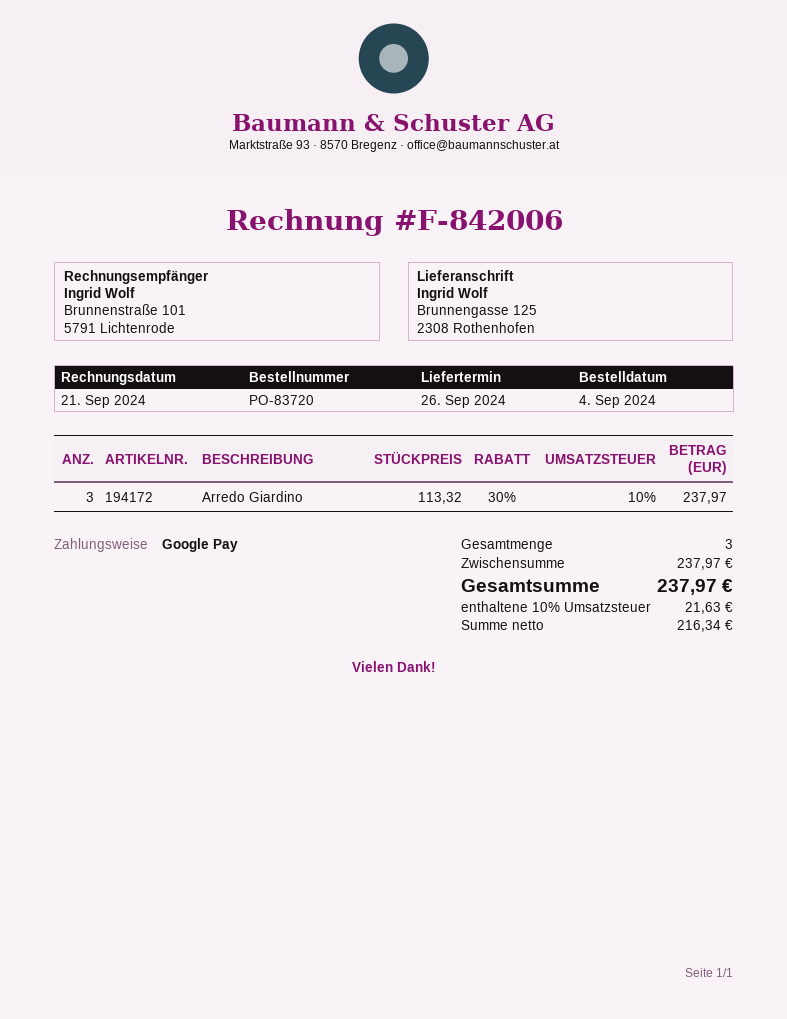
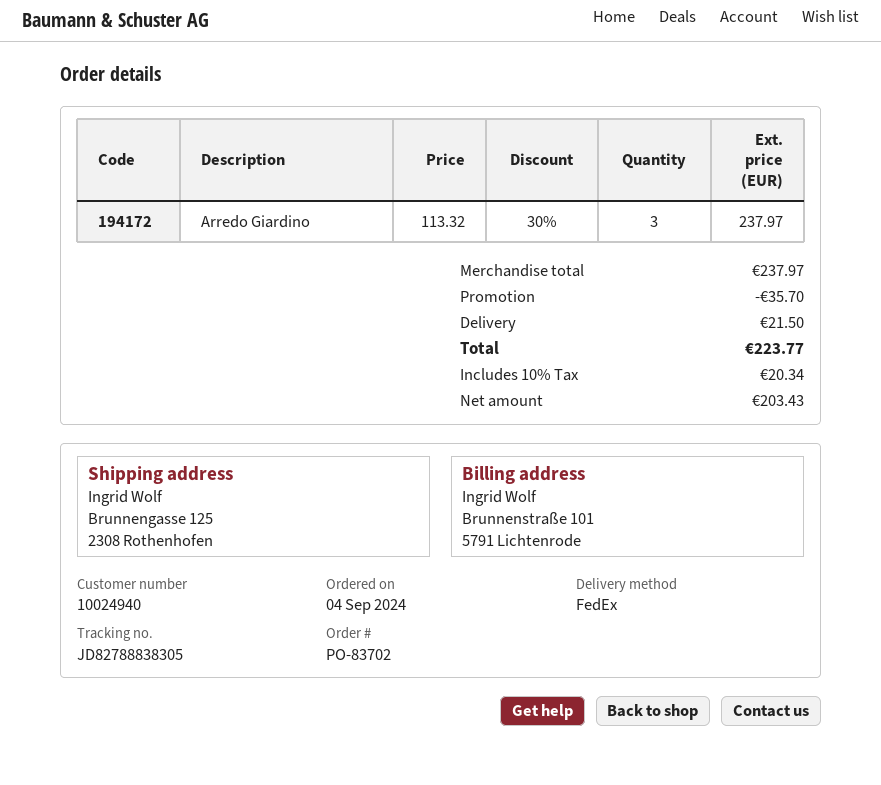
order number: PO-83720 -> PO-83702
discount: none -> 35.70
shipping: none -> 21.50
net: 216.34 -> 203.43
tax: 10% = 21.63 -> 10% = 20.34
total: 237.97 -> 223.77

